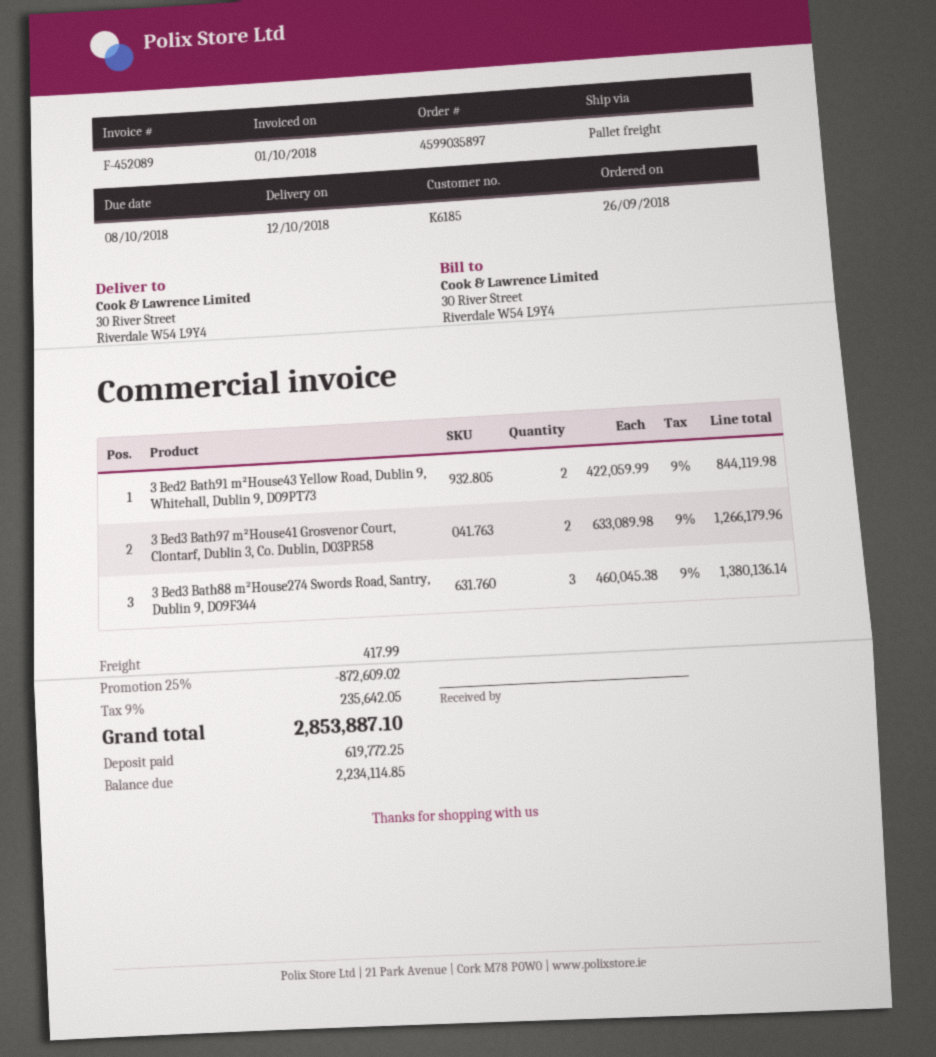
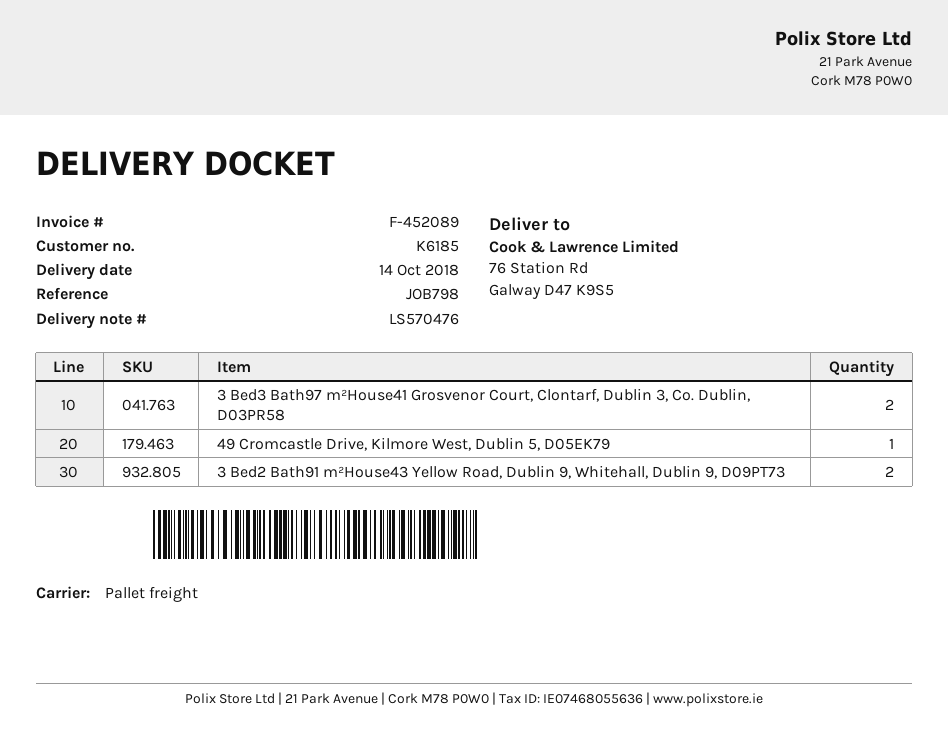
delivery date: 2018-10-12 -> 2018-10-14
ship to: 30 River Street, Riverdale W54 L9Y4 -> 76 Station Rd, Galway D47 K9S5
3 Bed3 Bath88 m²House274 Swords Road, Santry, Dublin 9, D09F344: 3 -> none
49 Cromcastle Drive, Kilmore West, Dublin 5, D05EK79: none -> 1

